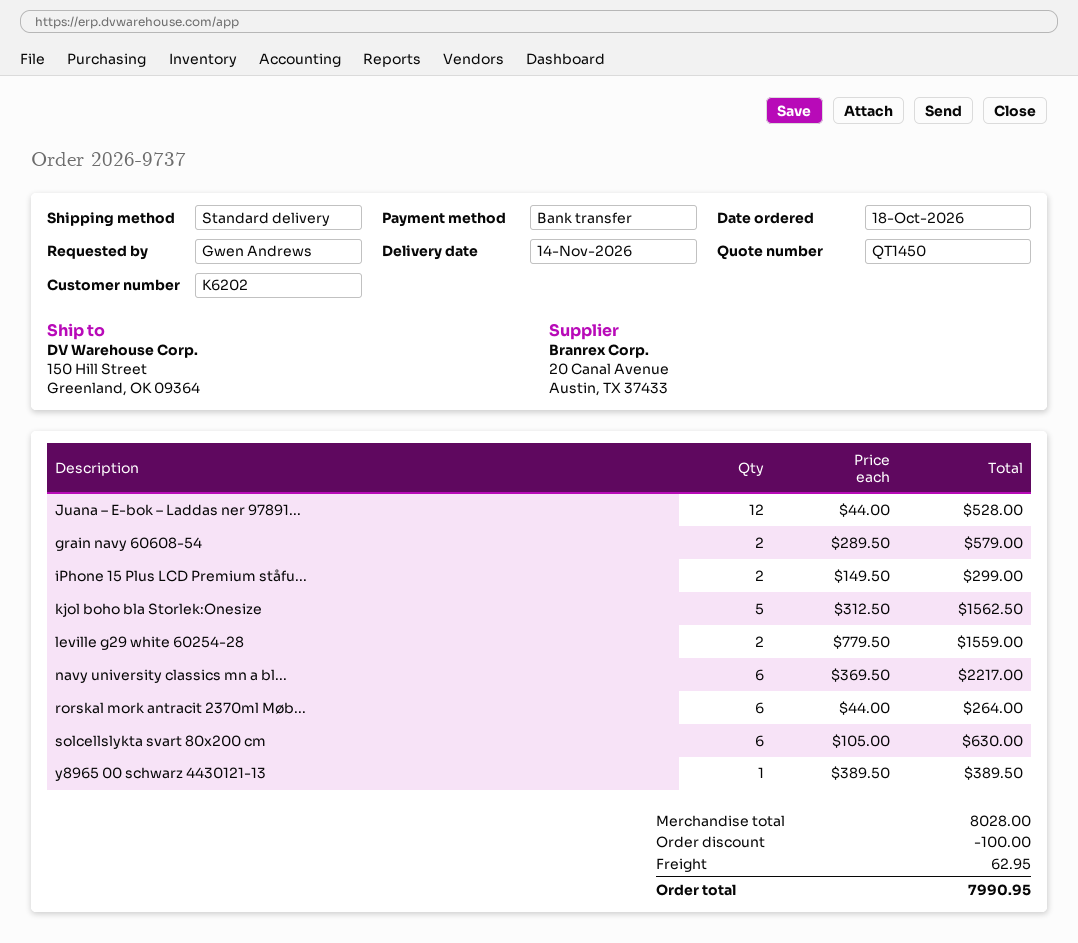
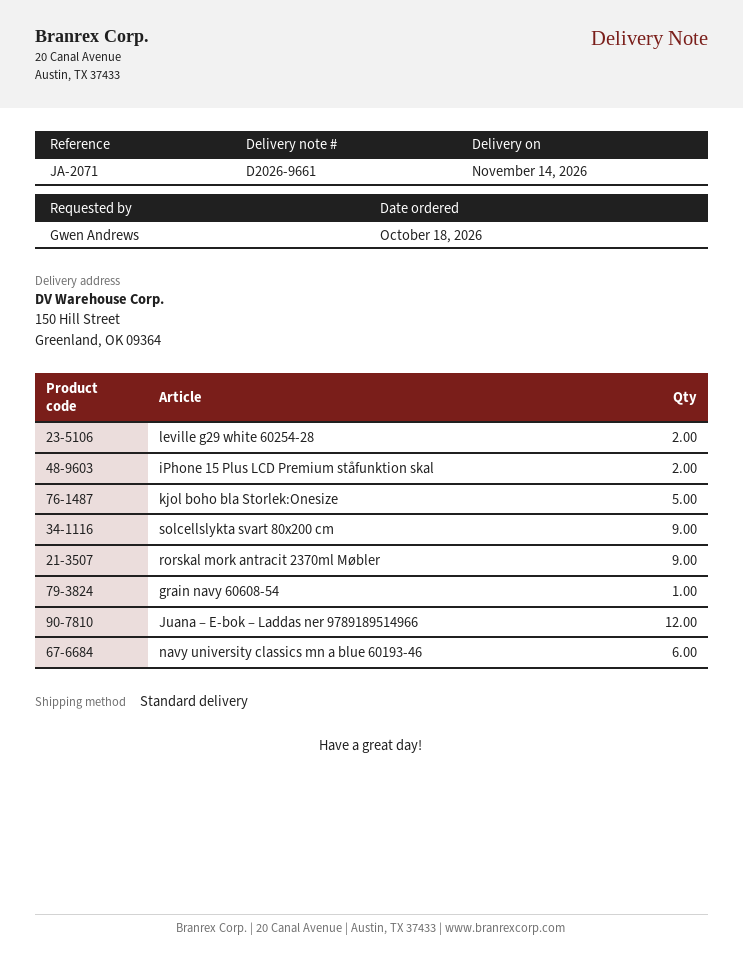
grain navy 60608-54: 2 -> 1
rorskal mork antracit 2370ml Møb...: 6 -> 9
solcellslykta svart 80x200 cm: 6 -> 9
y8965 00 schwarz 4430121-13: 1 -> none

